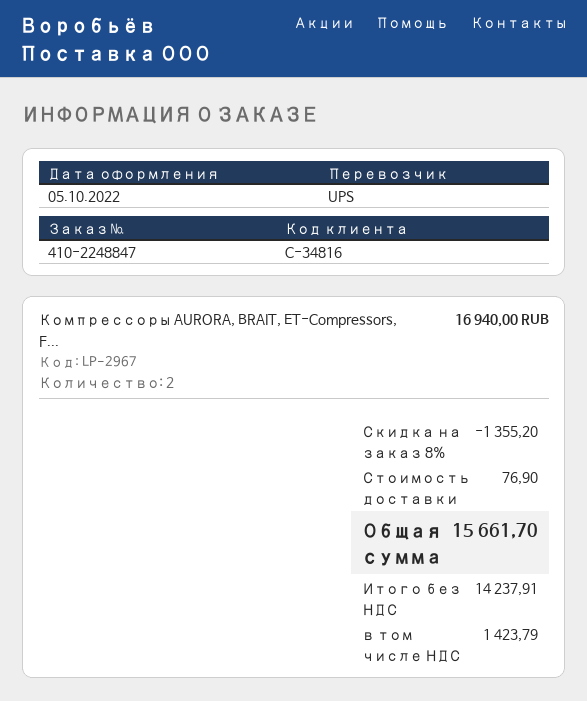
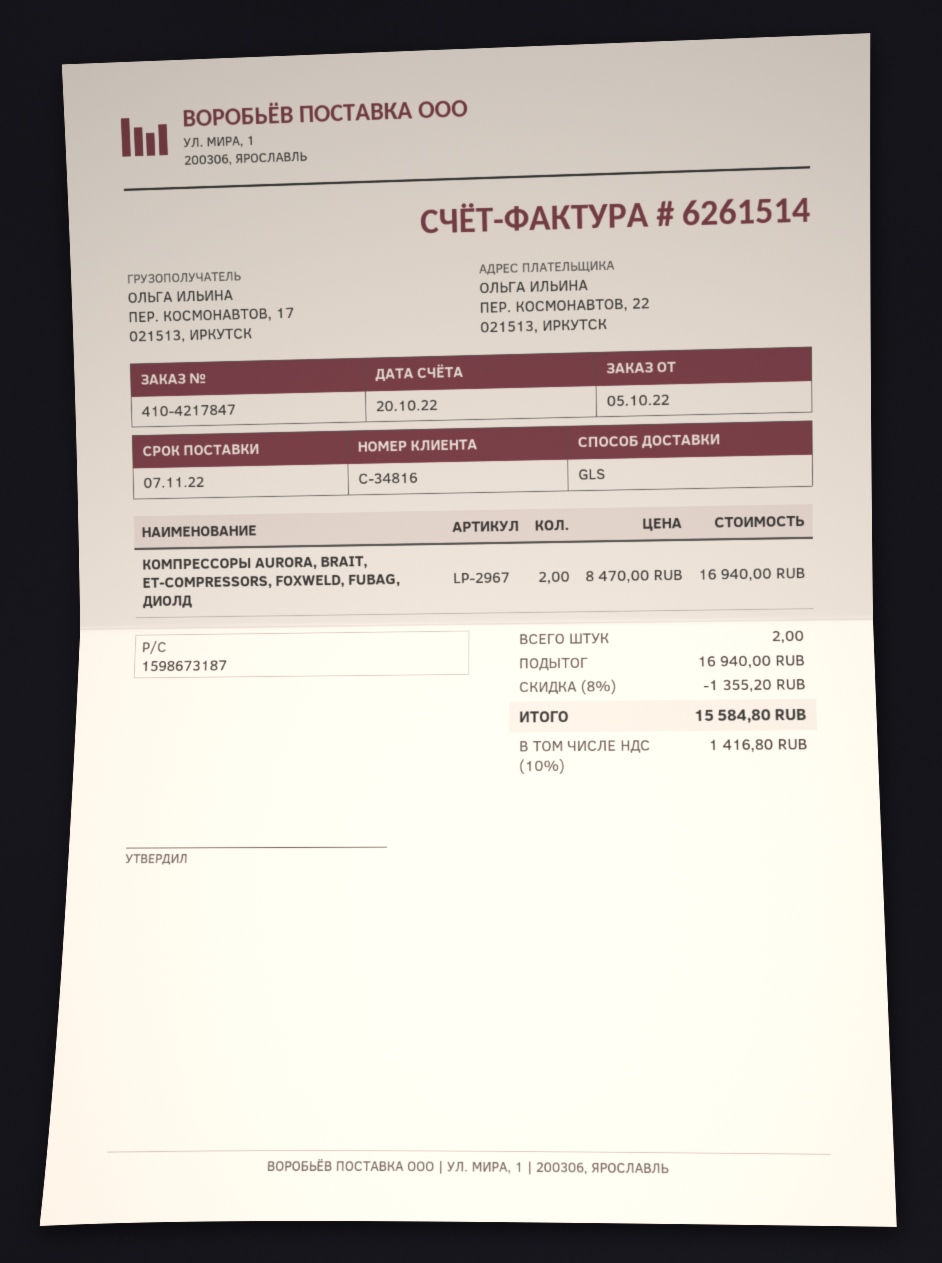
order number: 410-2248847 -> 410-4217847
shipping method: UPS -> GLS
shipping: 76.90 -> none
tax: 1423.79 -> 1416.80
total: 15661.70 -> 15584.80

